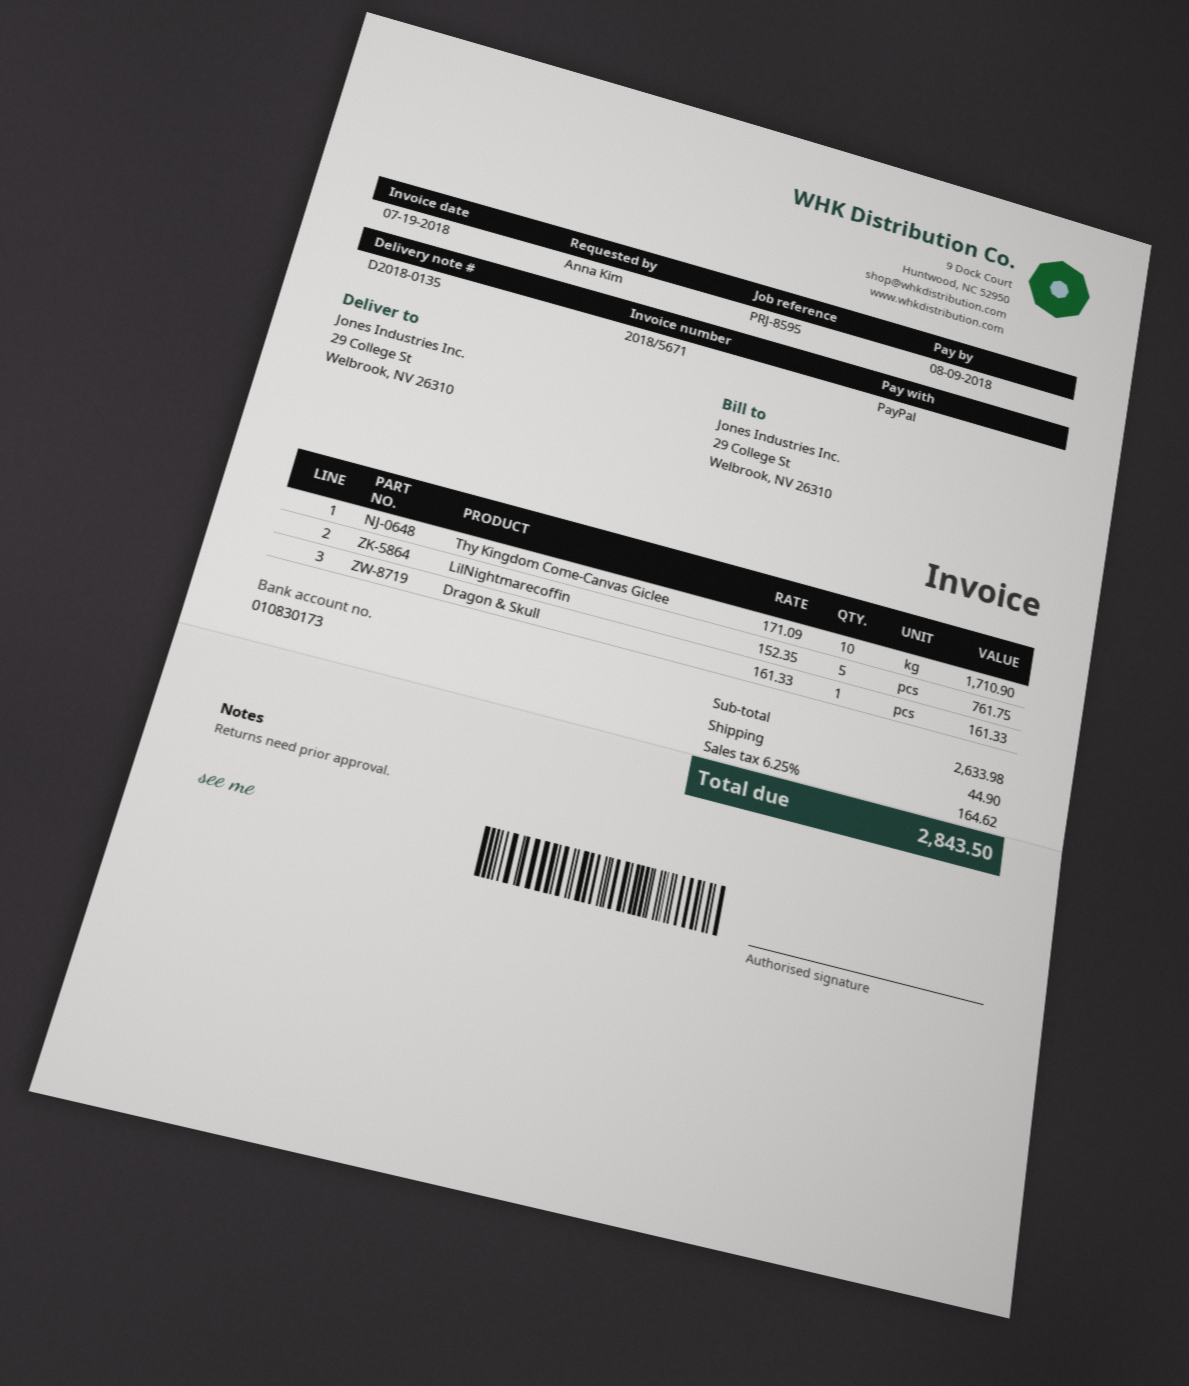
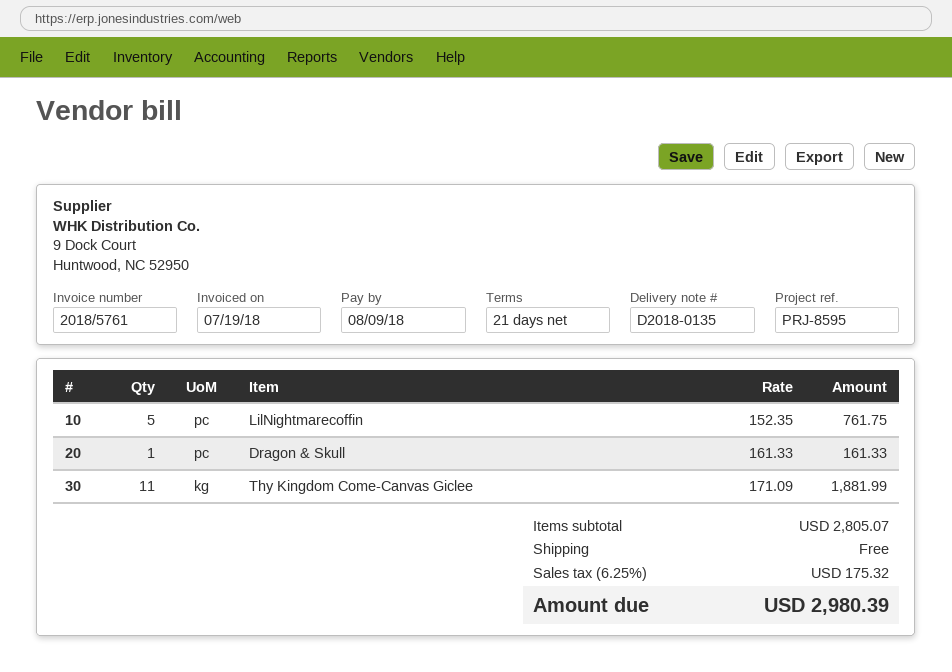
invoice number: 2018/5671 -> 2018/5761
Thy Kingdom Come-Canvas Giclee: 10 x 171.09 = 1710.90 -> 11 x 171.09 = 1881.99
subtotal: 2633.98 -> 2805.07
shipping: 44.90 -> 0.00
tax: 6.25% = 164.62 -> 6.25% = 175.32
total: 2843.50 -> 2980.39

